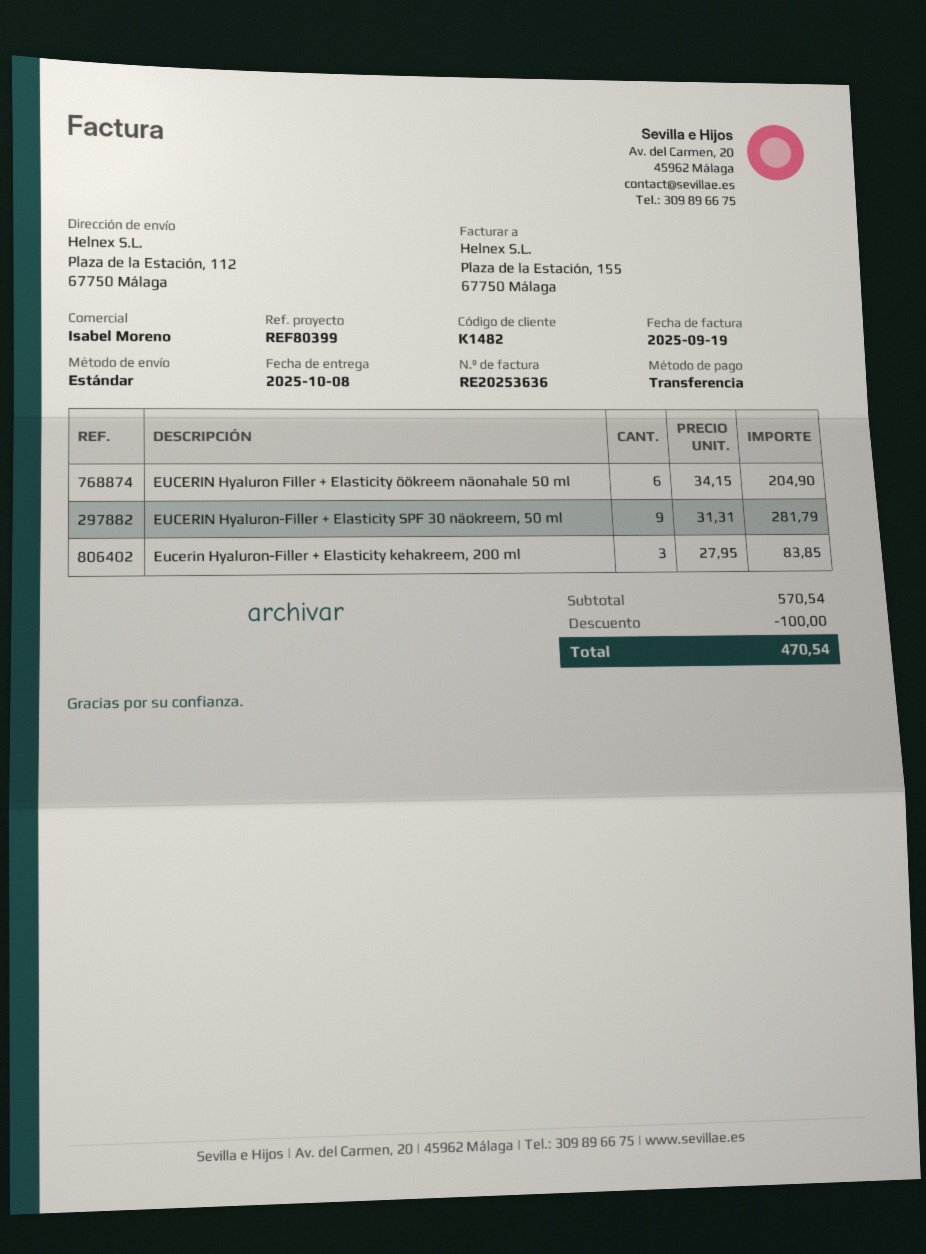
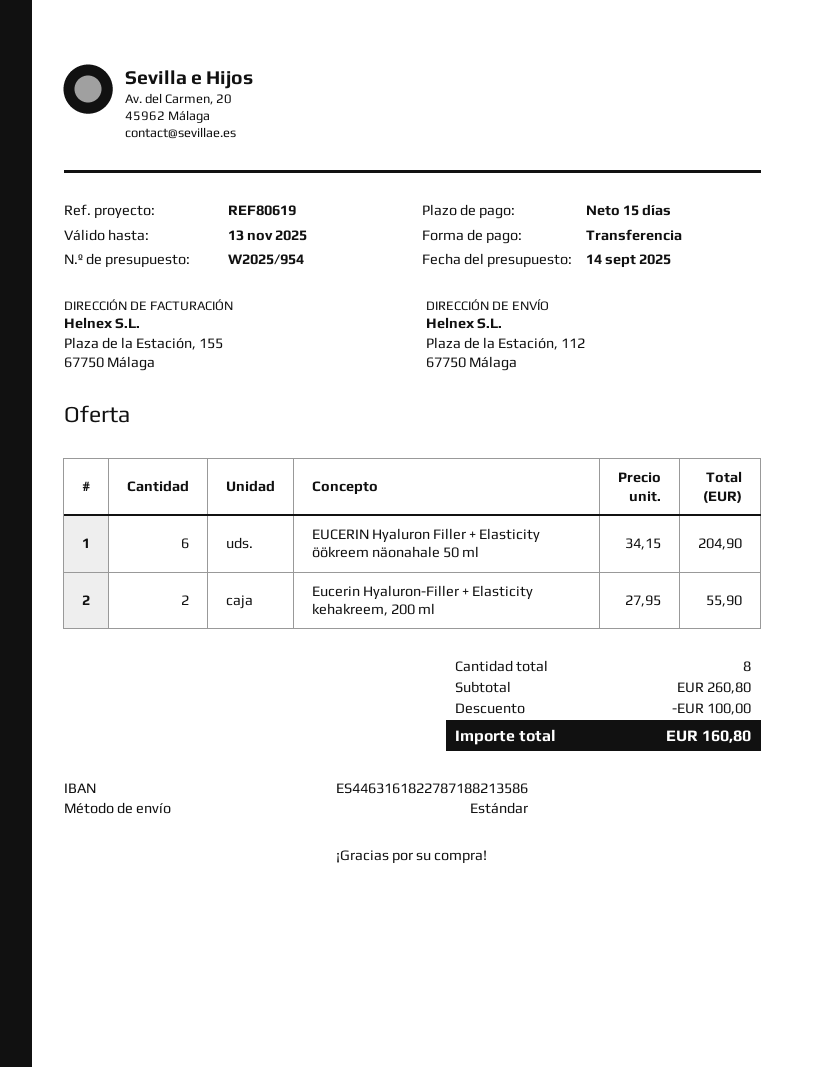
reference: REF80399 -> REF80619
EUCERIN Hyaluron-Filler + Elasticity SPF 30 näokreem, 50 ml: 9 x 31.31 = 281.79 -> none
Eucerin Hyaluron-Filler + Elasticity kehakreem, 200 ml: 3 x 27.95 = 83.85 -> 2 x 27.95 = 55.90
subtotal: 570.54 -> 260.80
total: 470.54 -> 160.80

